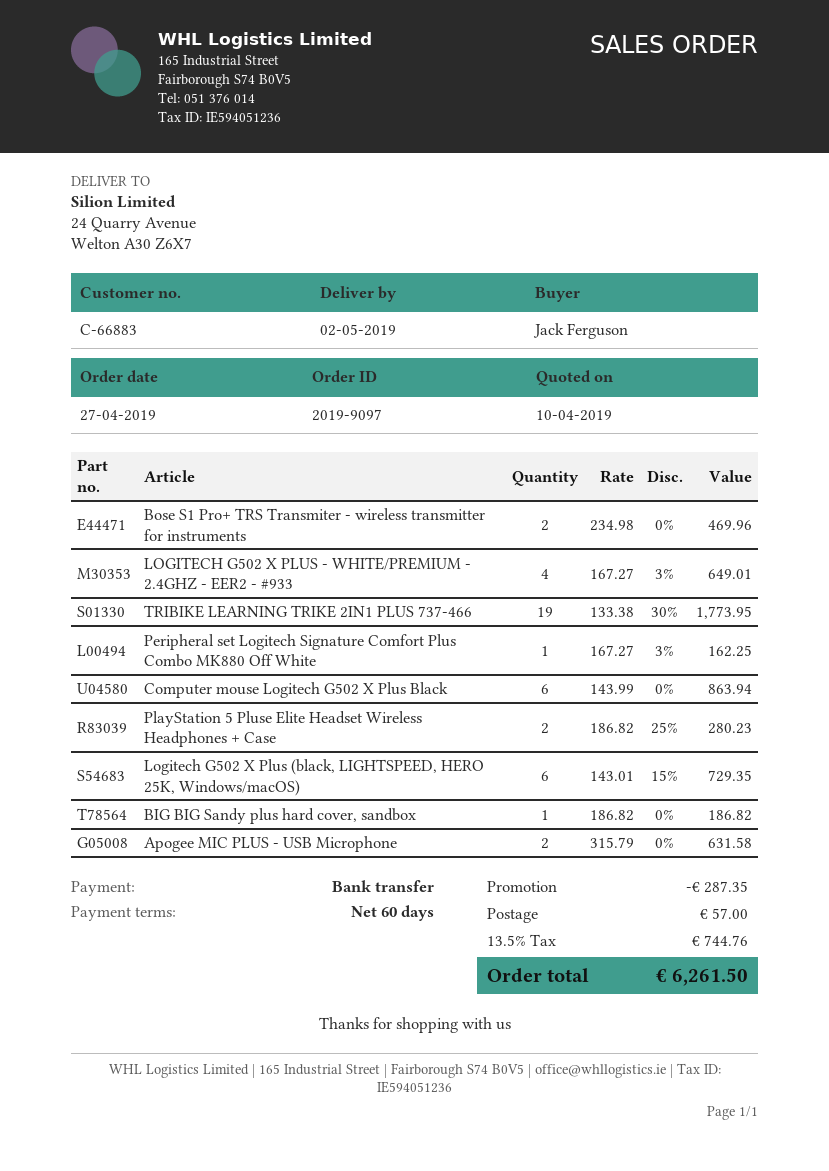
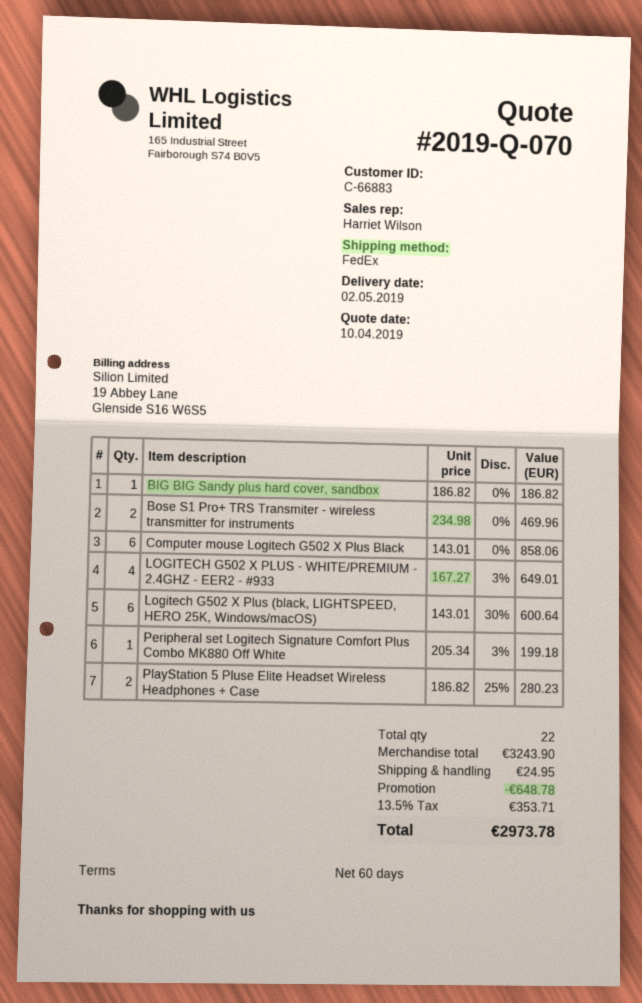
TRIBIKE LEARNING TRIKE 2IN1 PLUS 737-466: 19 x 133.38 - 30% = 1773.95 -> none
Peripheral set Logitech Signature Comfort Plus Combo MK880 Off White: 1 x 167.27 - 3% = 162.25 -> 1 x 205.34 - 3% = 199.18
Computer mouse Logitech G502 X Plus Black: 6 x 143.99 = 863.94 -> 6 x 143.01 = 858.06
Logitech G502 X Plus (black, LIGHTSPEED, HERO 25K, Windows/macOS): 6 x 143.01 - 15% = 729.35 -> 6 x 143.01 - 30% = 600.64
Apogee MIC PLUS - USB Microphone: 2 x 315.79 = 631.58 -> none
discount: 287.35 -> 648.78
shipping: 57.00 -> 24.95
tax: 13.5% = 744.76 -> 13.5% = 353.71
total: 6261.50 -> 2973.78

